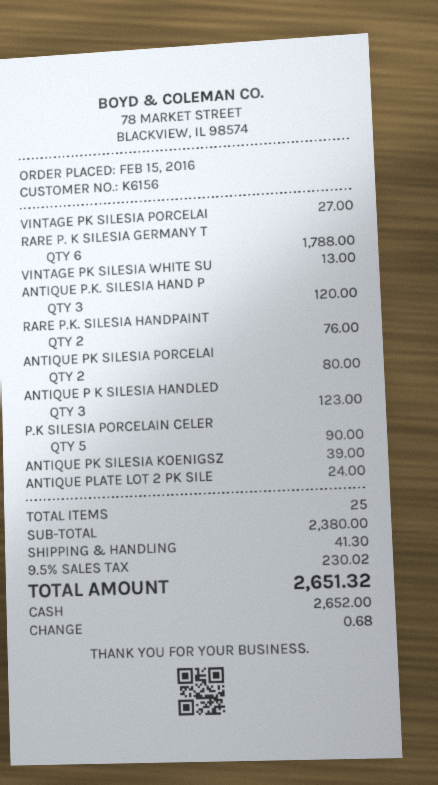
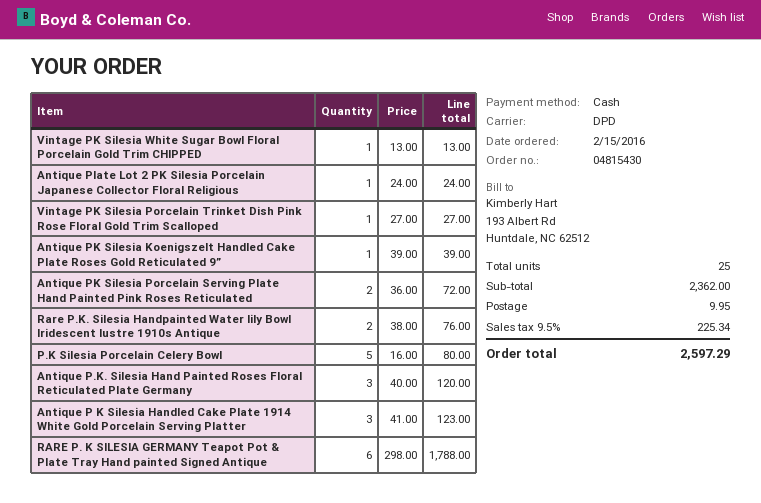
ANTIQUE PK SILESIA PORCELAI: 2 for 80.00 -> 2 for 72.00
P.K SILESIA PORCELAIN CELER: 5 for 90.00 -> 5 for 80.00
subtotal: 2380.00 -> 2362.00
shipping: 41.30 -> 9.95
tax: 9.5% = 230.02 -> 9.5% = 225.34
total: 2651.32 -> 2597.29

